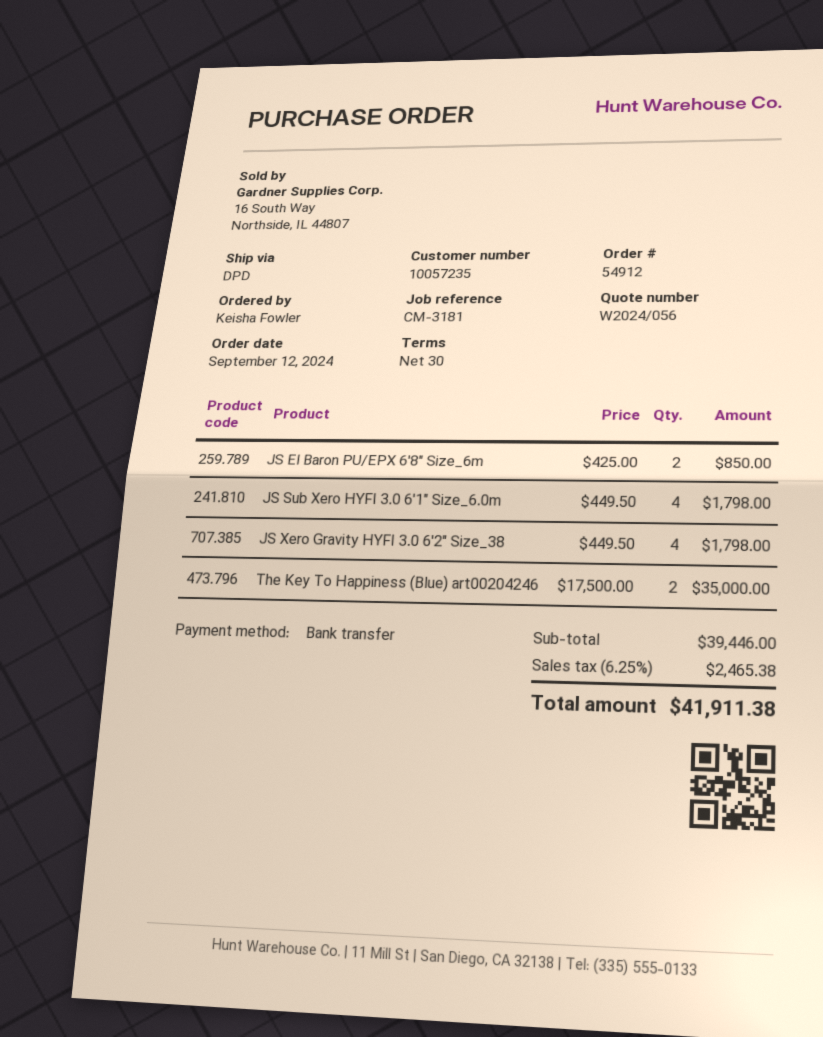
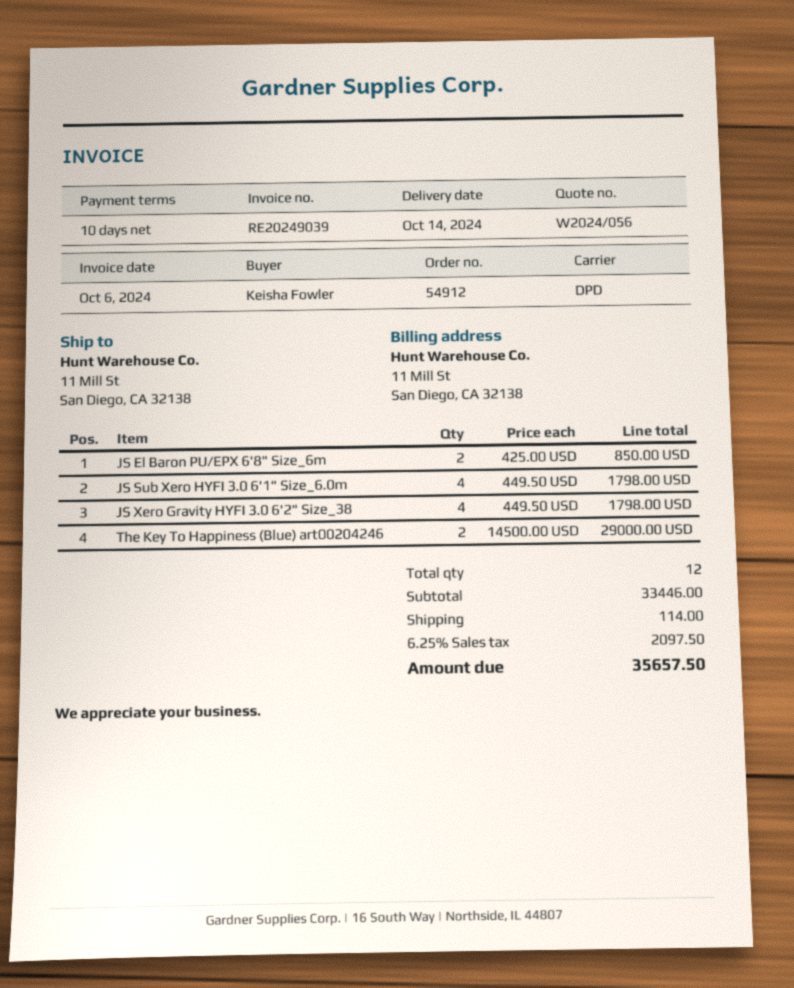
payment terms: 30 days -> 10 days
The Key To Happiness (Blue) art00204246: 2 x 17500.00 = 35000.00 -> 2 x 14500.00 = 29000.00
subtotal: 39446.00 -> 33446.00
shipping: none -> 114.00
tax: 6.25% = 2465.38 -> 6.25% = 2097.50
total: 41911.38 -> 35657.50

